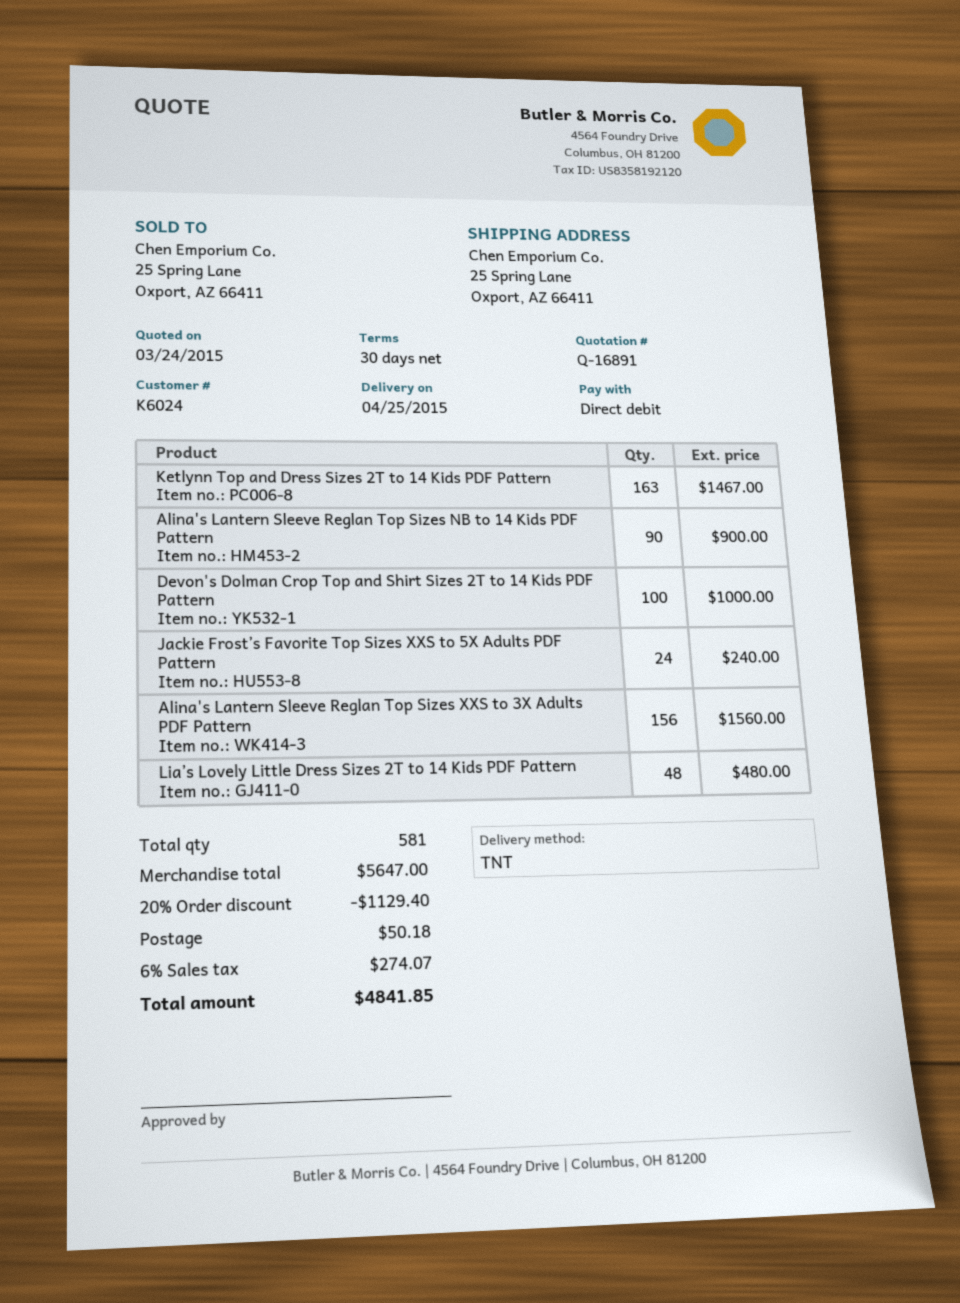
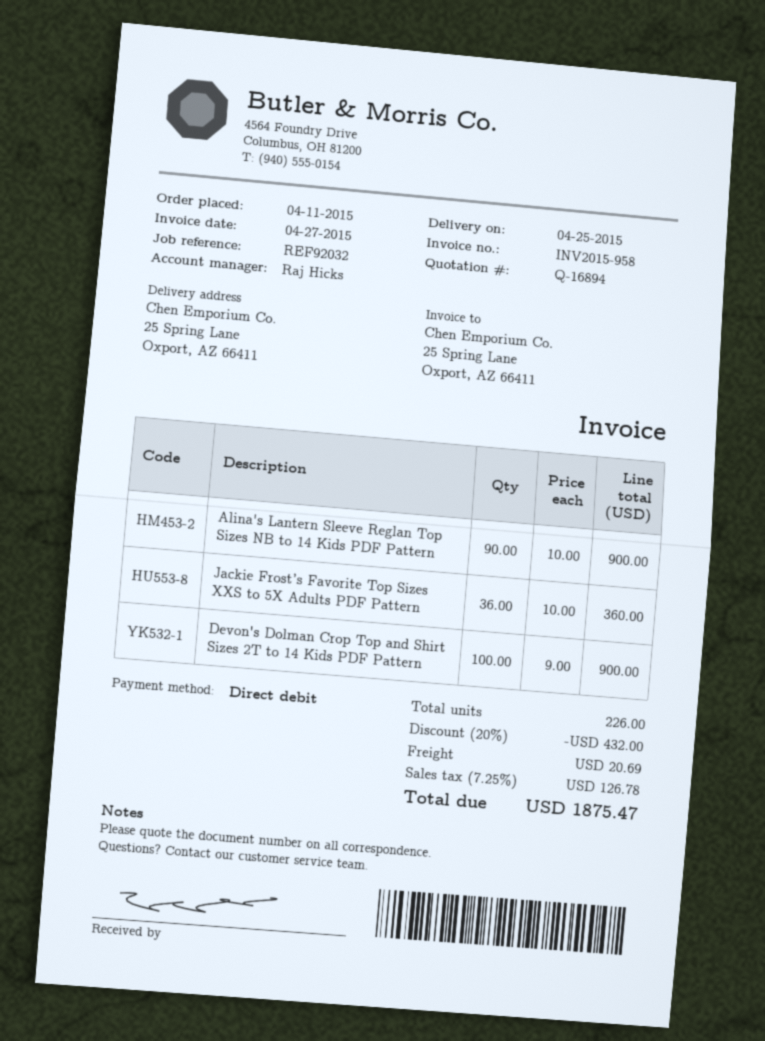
quote number: Q-16891 -> Q-16894
Ketlynn Top and Dress Sizes 2T to 14 Kids PDF Pattern: 163 for 1467.00 -> none
Devon's Dolman Crop Top and Shirt Sizes 2T to 14 Kids PDF Pattern: 100 for 1000.00 -> 100 for 900.00
Jackie Frost’s Favorite Top Sizes XXS to 5X Adults PDF Pattern: 24 for 240.00 -> 36 for 360.00
Alina's Lantern Sleeve Reglan Top Sizes XXS to 3X Adults PDF Pattern: 156 for 1560.00 -> none
Lia’s Lovely Little Dress Sizes 2T to 14 Kids PDF Pattern: 48 for 480.00 -> none
total quantity: 581 -> 226
discount: 20% = 1129.40 -> 20% = 432.00
shipping: 50.18 -> 20.69
tax: 6% = 274.07 -> 7.25% = 126.78
total: 4841.85 -> 1875.47

